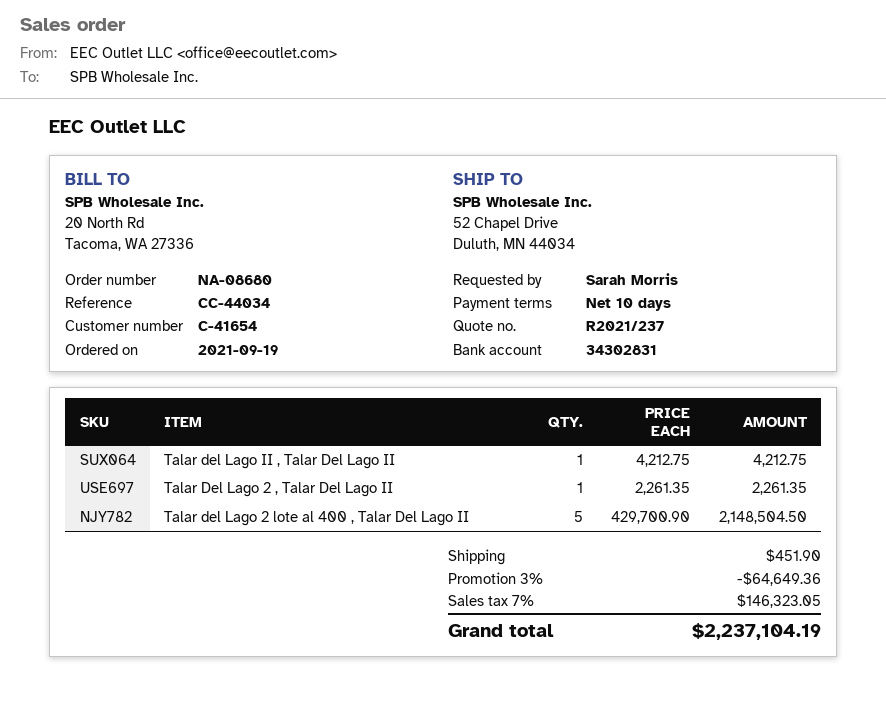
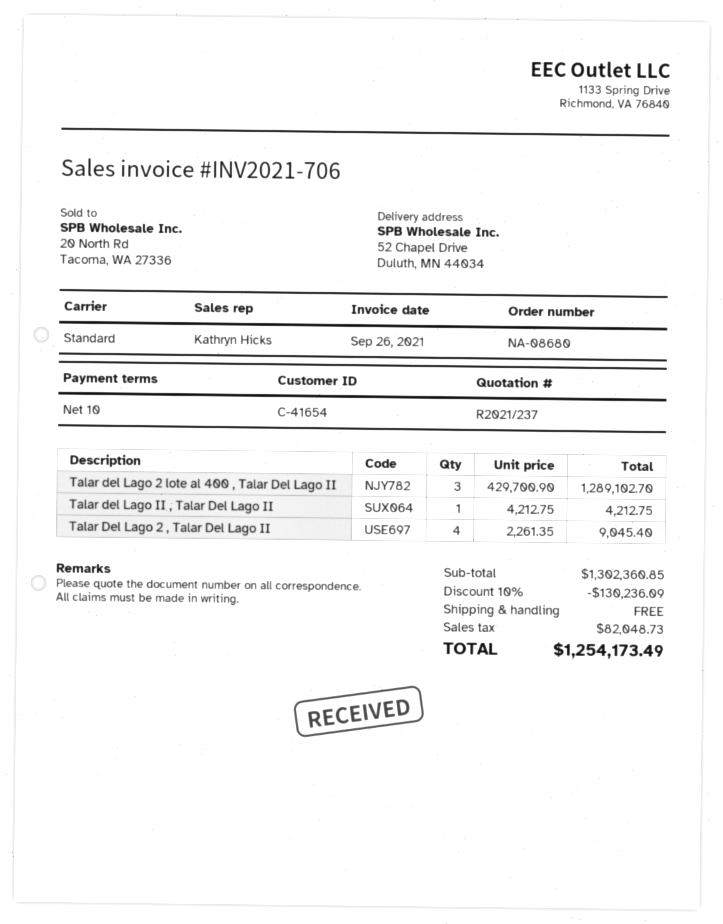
Talar Del Lago 2 , Talar Del Lago II: 1 x 2261.35 = 2261.35 -> 4 x 2261.35 = 9045.40
Talar del Lago 2 lote al 400 , Talar Del Lago II: 5 x 429700.90 = 2148504.50 -> 3 x 429700.90 = 1289102.70
discount: 3% = 64649.36 -> 10% = 130236.09
shipping: 451.90 -> 0.00
tax: 146323.05 -> 82048.73
total: 2237104.19 -> 1254173.49

